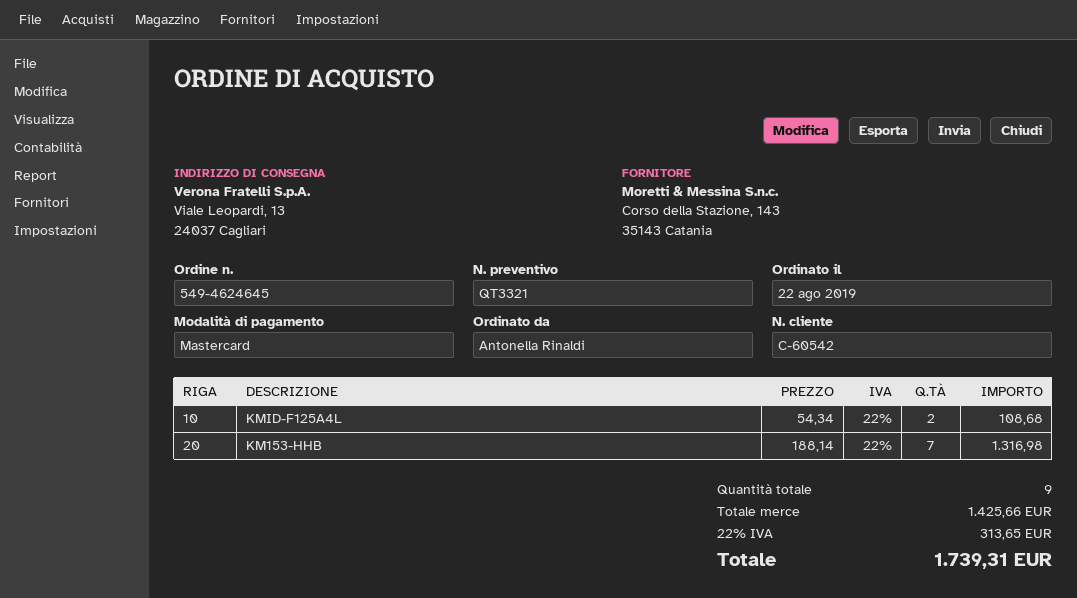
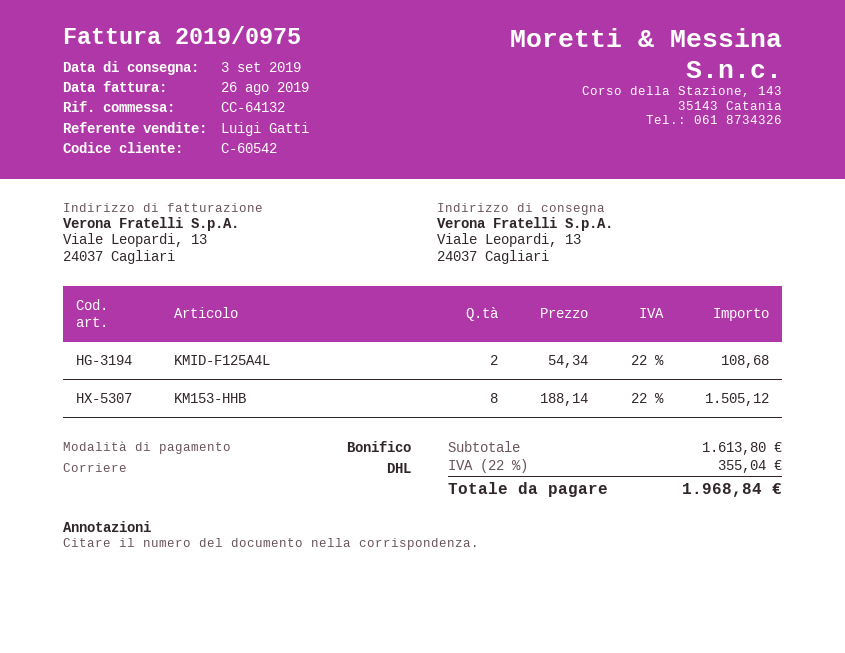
payment method: Mastercard -> bank transfer
KM153-HHB: 7 x 188.14 = 1316.98 -> 8 x 188.14 = 1505.12
subtotal: 1425.66 -> 1613.80
tax: 22% = 313.65 -> 22% = 355.04
total: 1739.31 -> 1968.84

